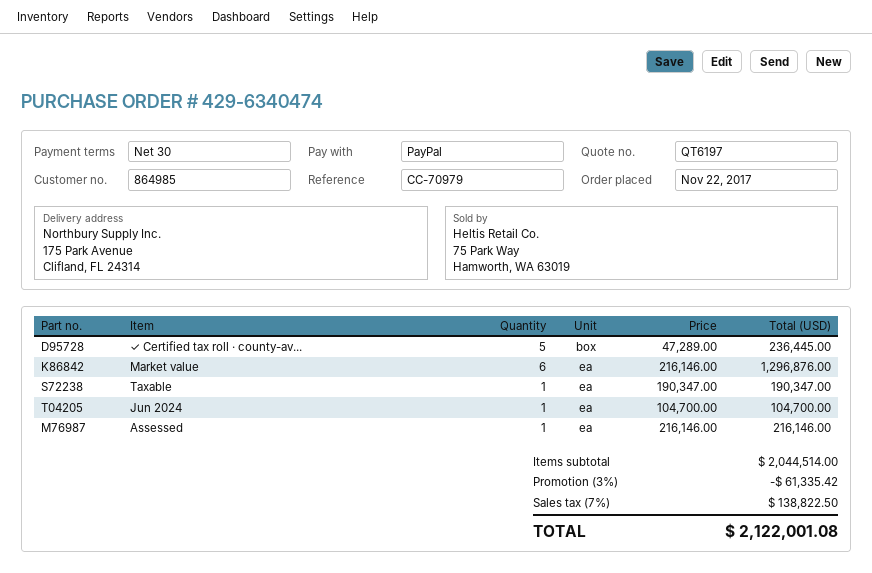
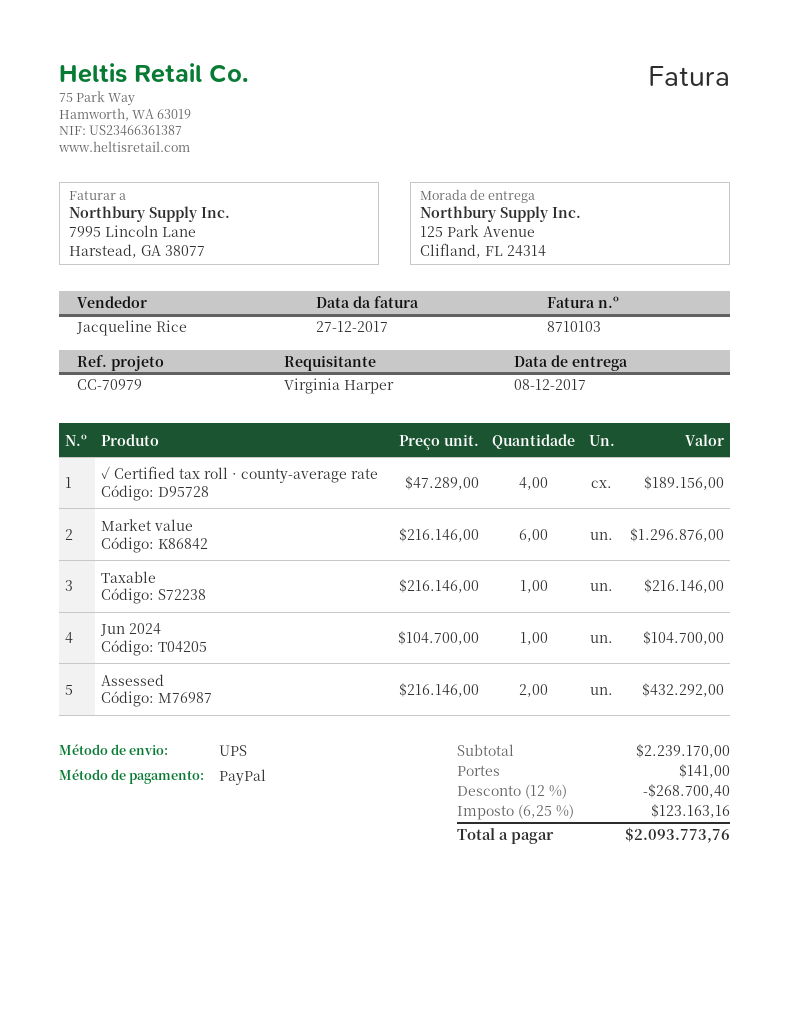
ship to: 175 Park Avenue, Clifland, FL 24314 -> 125 Park Avenue, Clifland, FL 24314
✓ Certified tax roll · county-av...: 5 x 47289.00 = 236445.00 -> 4 x 47289.00 = 189156.00
Taxable: 1 x 190347.00 = 190347.00 -> 1 x 216146.00 = 216146.00
Assessed: 1 x 216146.00 = 216146.00 -> 2 x 216146.00 = 432292.00
subtotal: 2044514.00 -> 2239170.00
discount: 3% = 61335.42 -> 12% = 268700.40
shipping: none -> 141.00
tax: 7% = 138822.50 -> 6.25% = 123163.16
total: 2122001.08 -> 2093773.76

